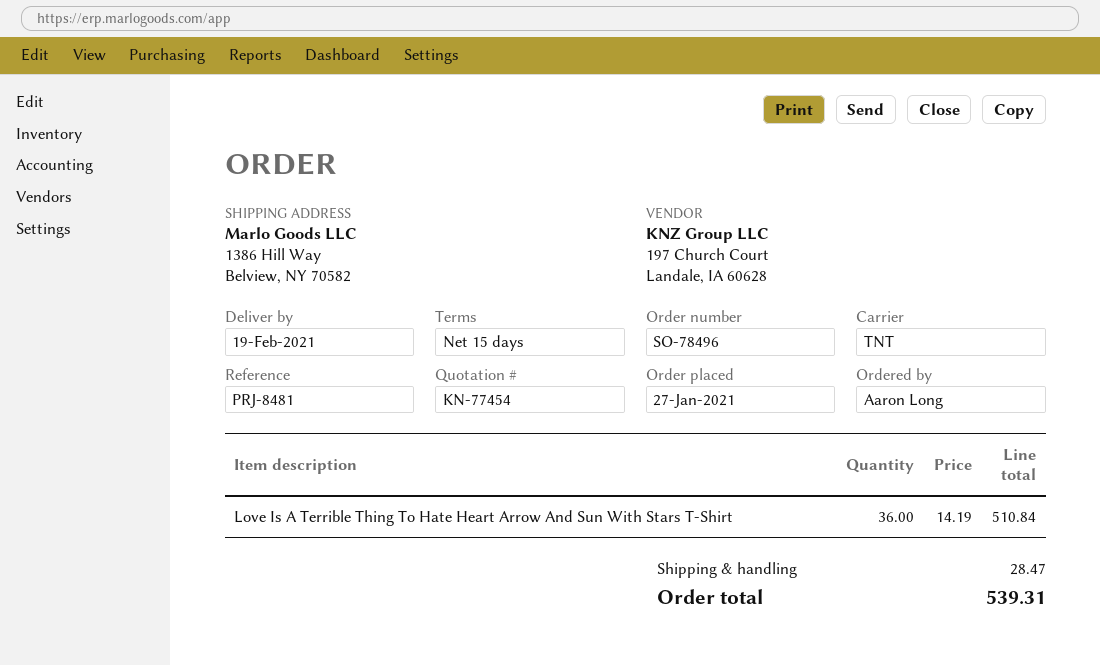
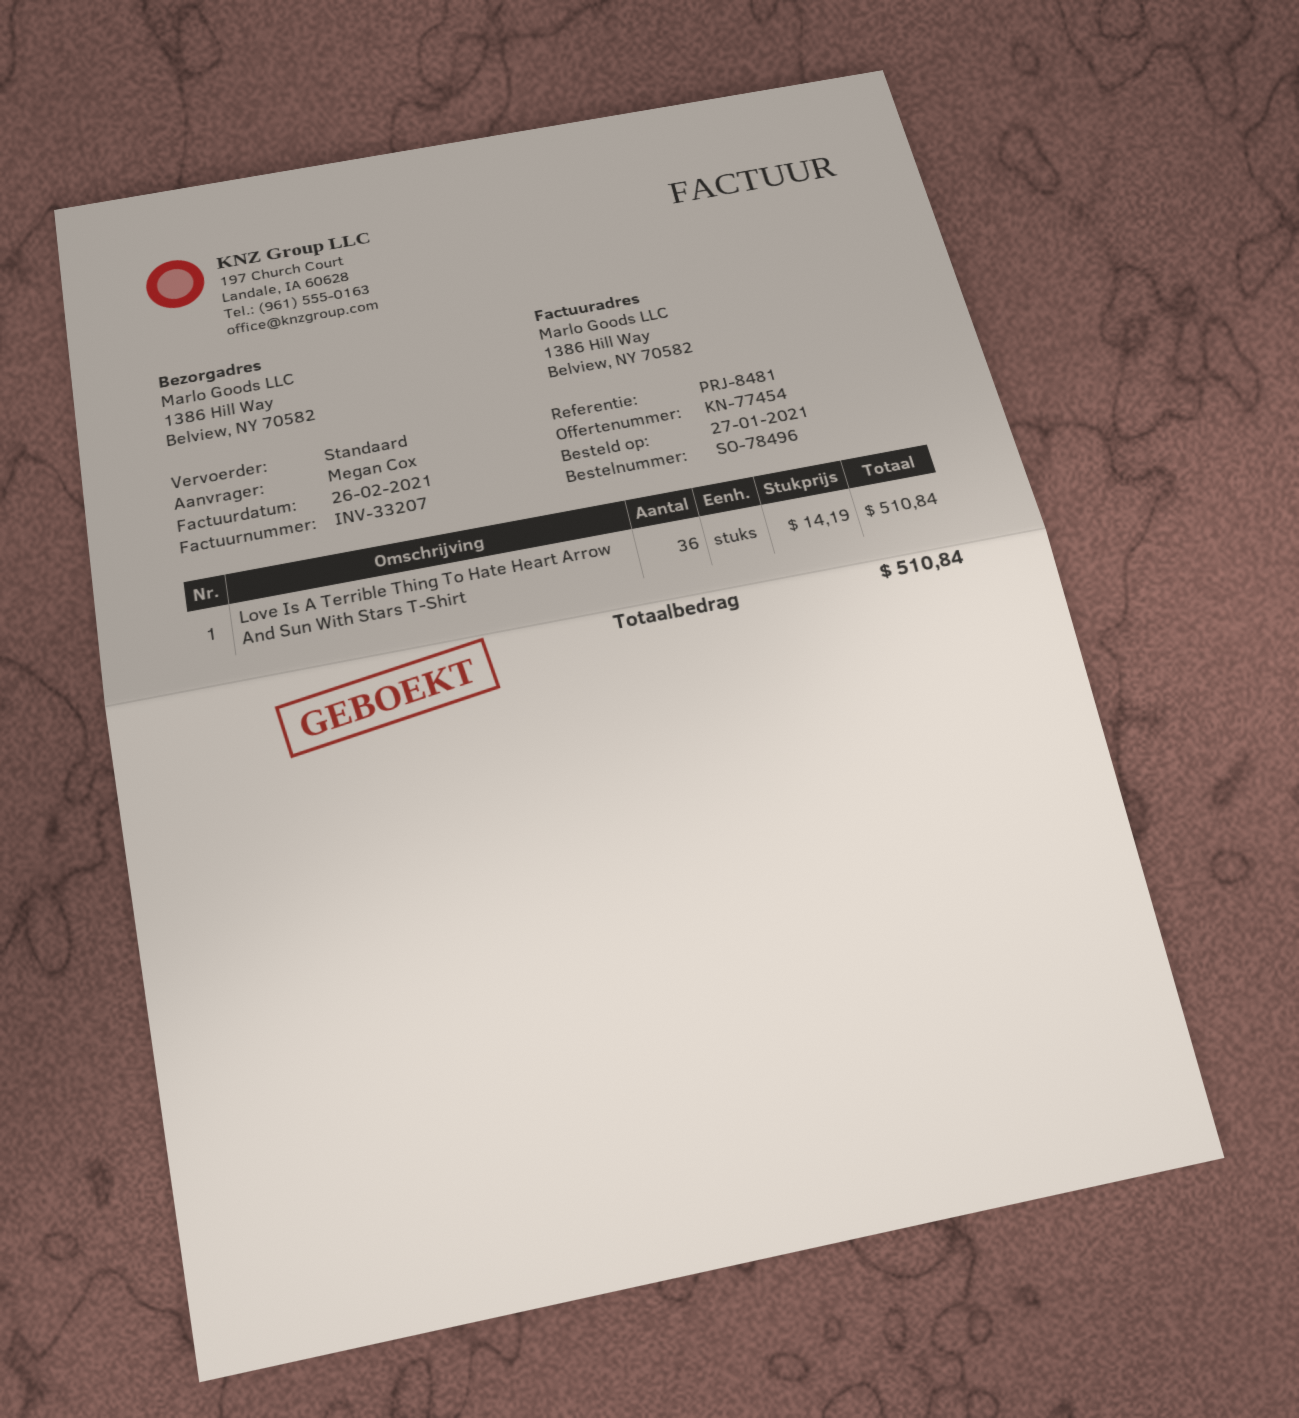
ordered by: Aaron Long -> Megan Cox
shipping method: TNT -> standard
shipping: 28.47 -> none
total: 539.31 -> 510.84

